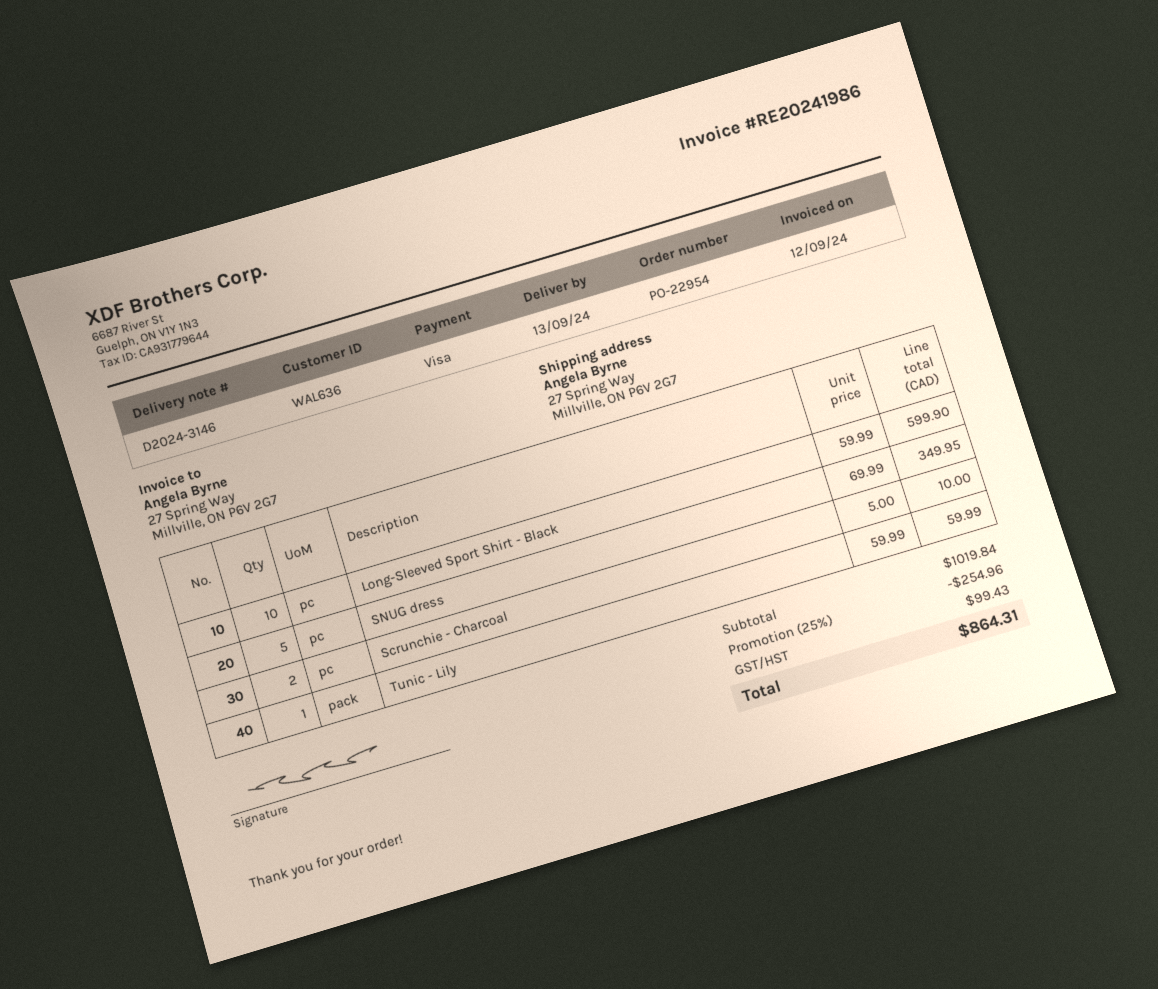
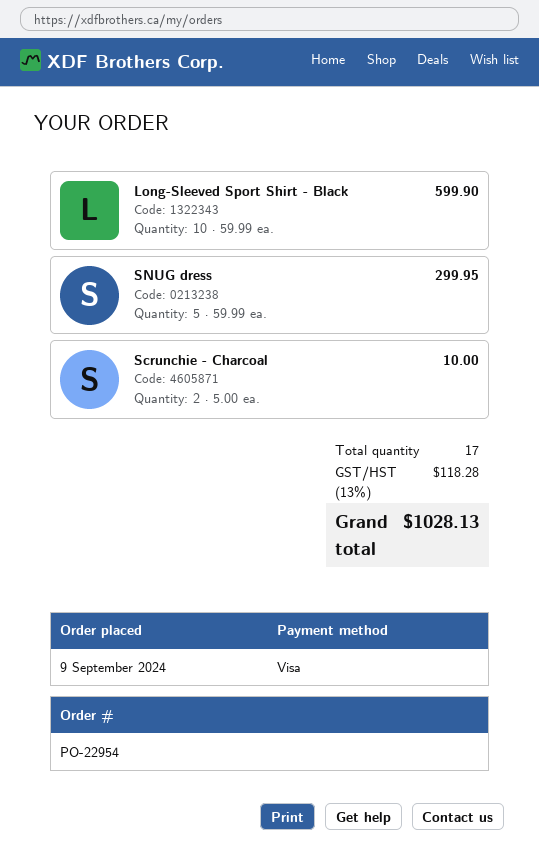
SNUG dress: 5 x 69.99 = 349.95 -> 5 x 59.99 = 299.95
Tunic - Lily: 1 x 59.99 = 59.99 -> none
discount: 25% = 254.96 -> none
tax: 99.43 -> 118.28
total: 864.31 -> 1028.13

